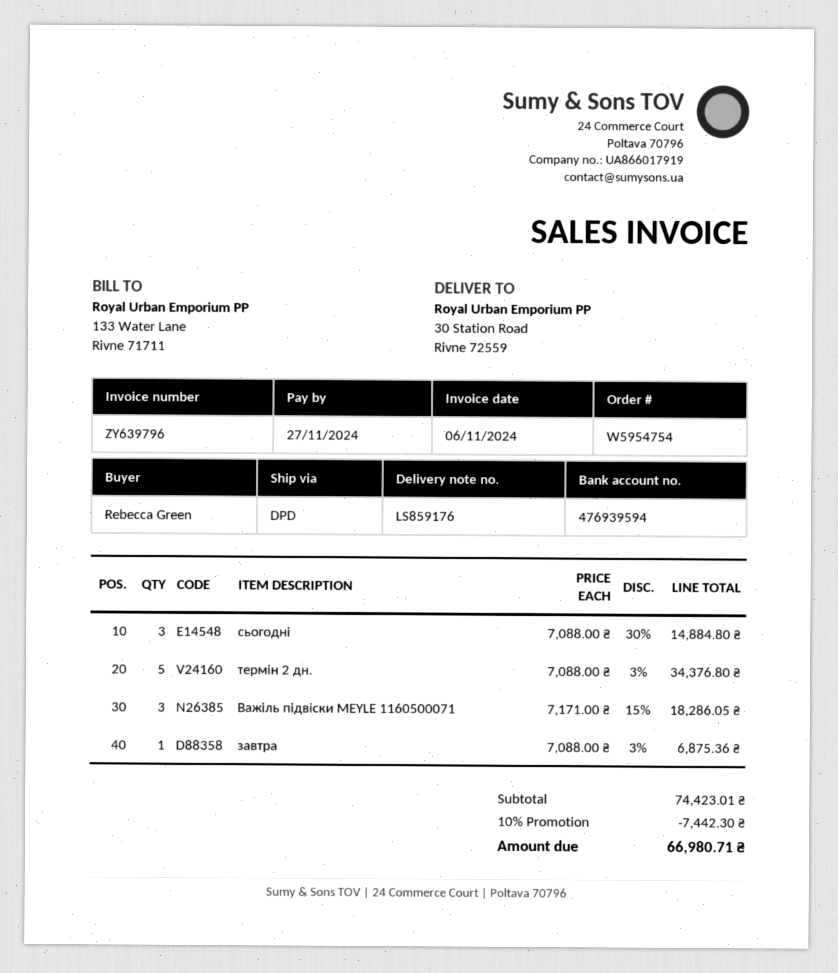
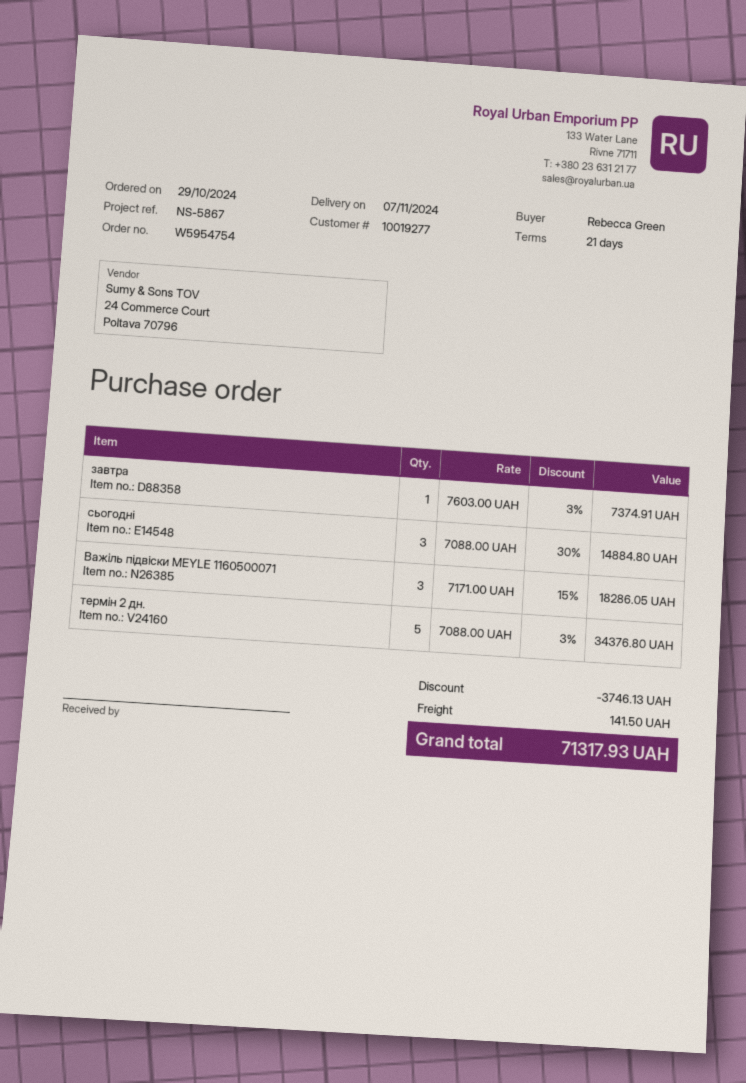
завтра: 1 x 7088.00 - 3% = 6875.36 -> 1 x 7603.00 - 3% = 7374.91
discount: 7442.30 -> 3746.13
shipping: none -> 141.50
total: 66980.71 -> 71317.93

